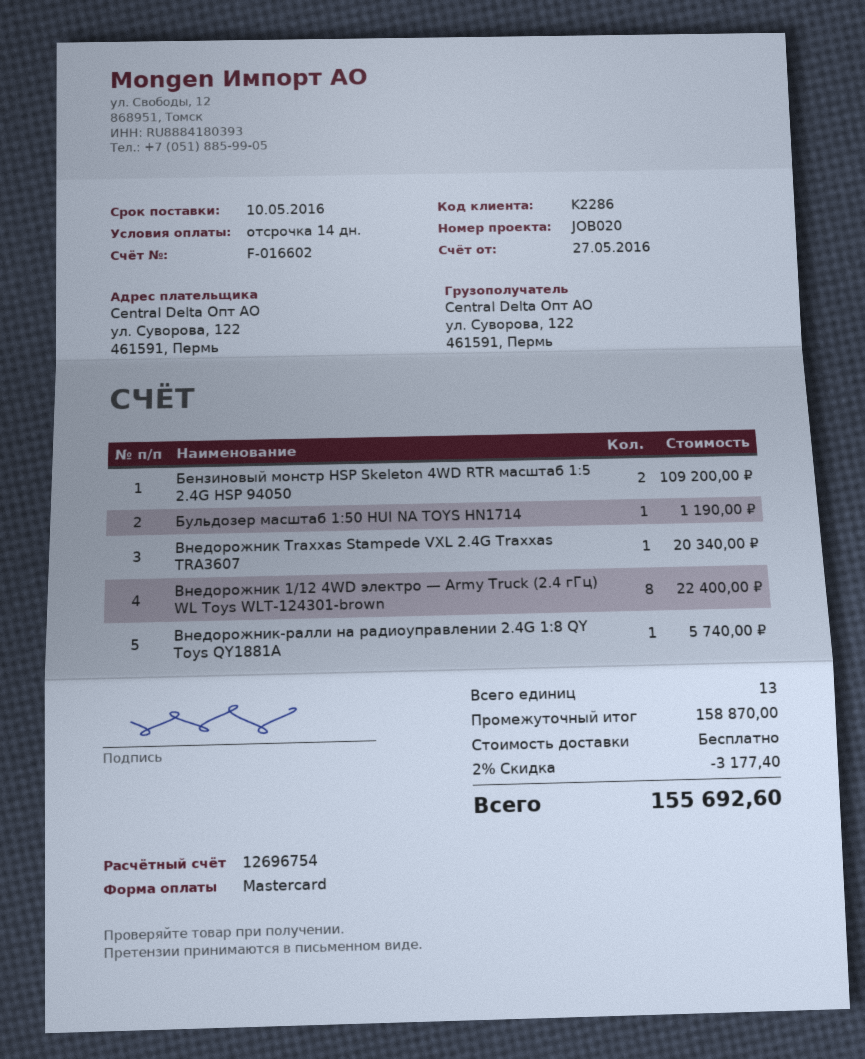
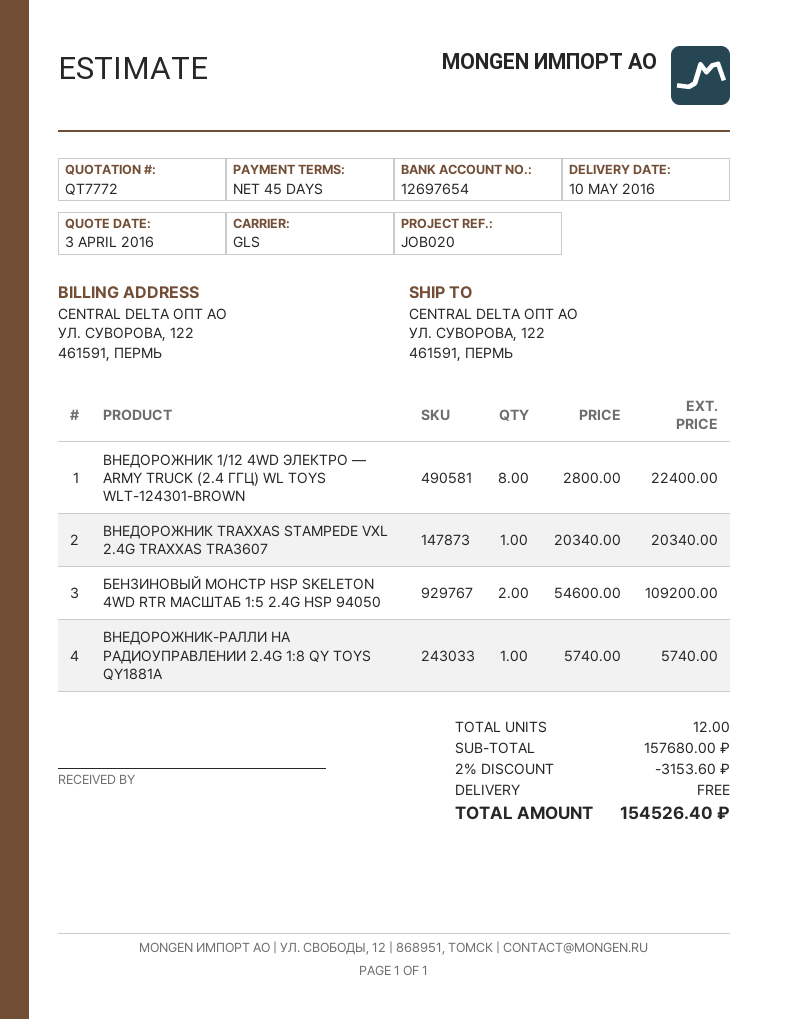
payment terms: 14 days -> 45 days
bank account: 12696754 -> 12697654
Бульдозер масштаб 1:50 HUI NA TOYS HN1714: 1 for 1190.00 -> none
total quantity: 13 -> 12
subtotal: 158870.00 -> 157680.00
discount: 2% = 3177.40 -> 2% = 3153.60
total: 155692.60 -> 154526.40

